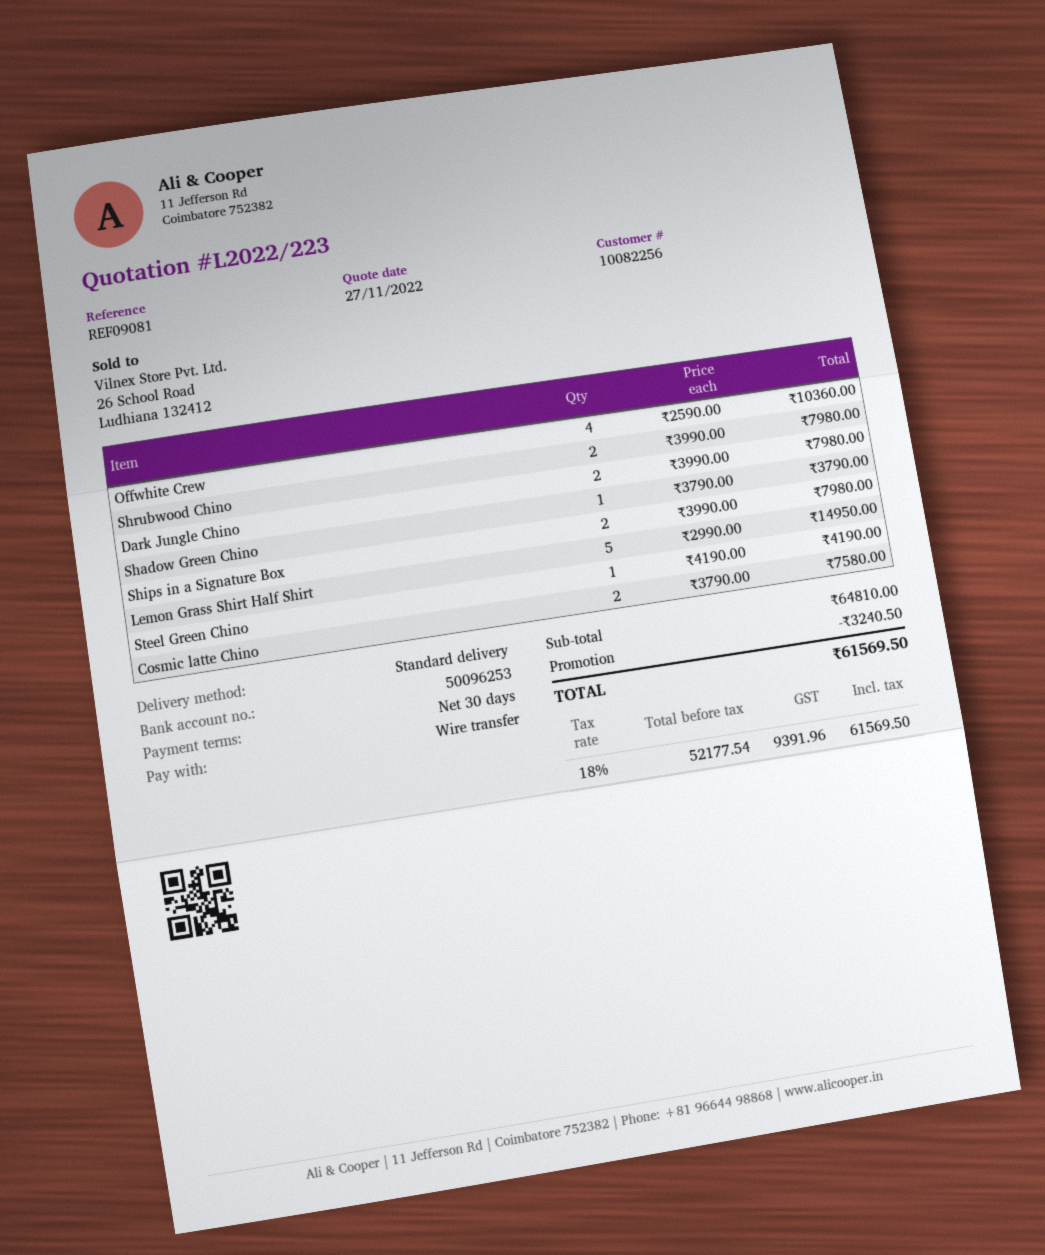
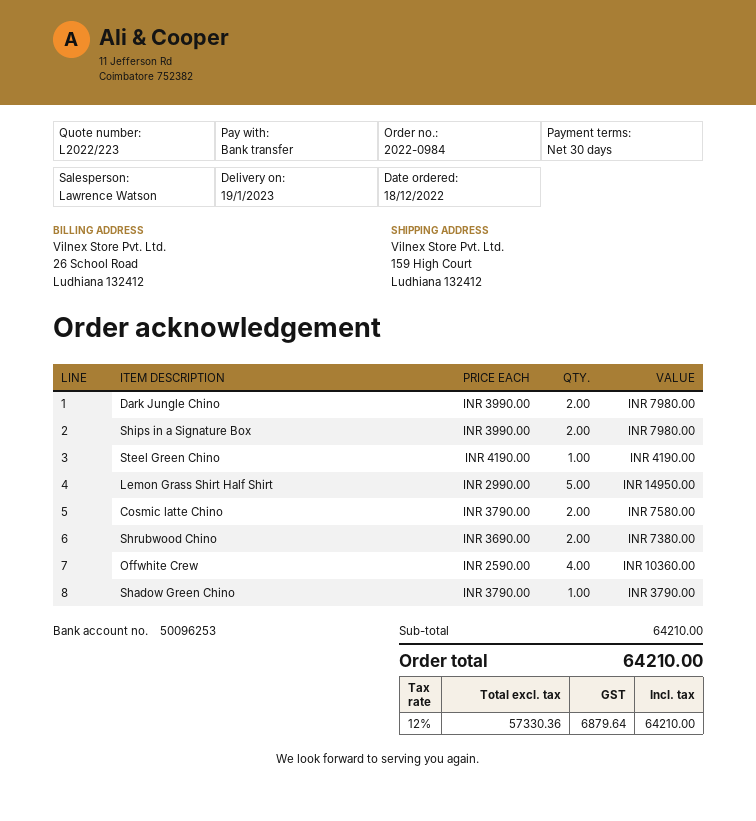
Shrubwood Chino: 2 x 3990.00 = 7980.00 -> 2 x 3690.00 = 7380.00
subtotal: 64810.00 -> 64210.00
discount: 3240.50 -> none
net: 52177.54 -> 57330.36
tax: 18% = 9391.96 -> 12% = 6879.64
total: 61569.50 -> 64210.00

